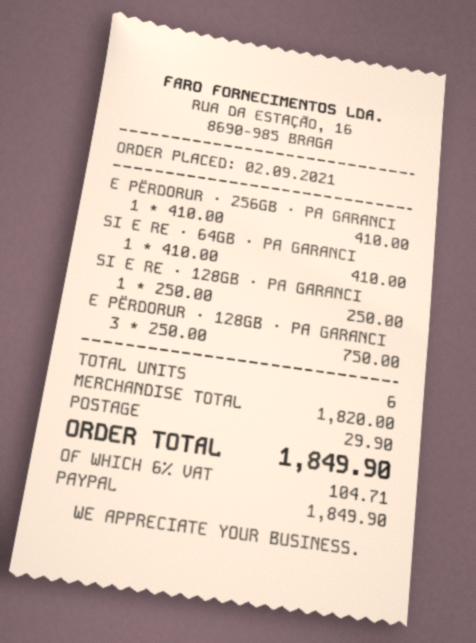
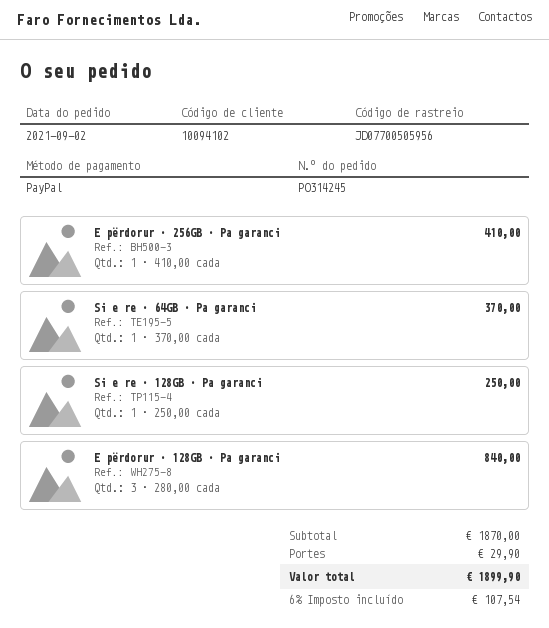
SI E RE · 64GB · PA GARANCI: 1 x 410.00 = 410.00 -> 1 x 370.00 = 370.00
E PËRDORUR · 128GB · PA GARANCI: 3 x 250.00 = 750.00 -> 3 x 280.00 = 840.00
subtotal: 1820.00 -> 1870.00
tax: 6% = 104.71 -> 6% = 107.54
total: 1849.90 -> 1899.90

